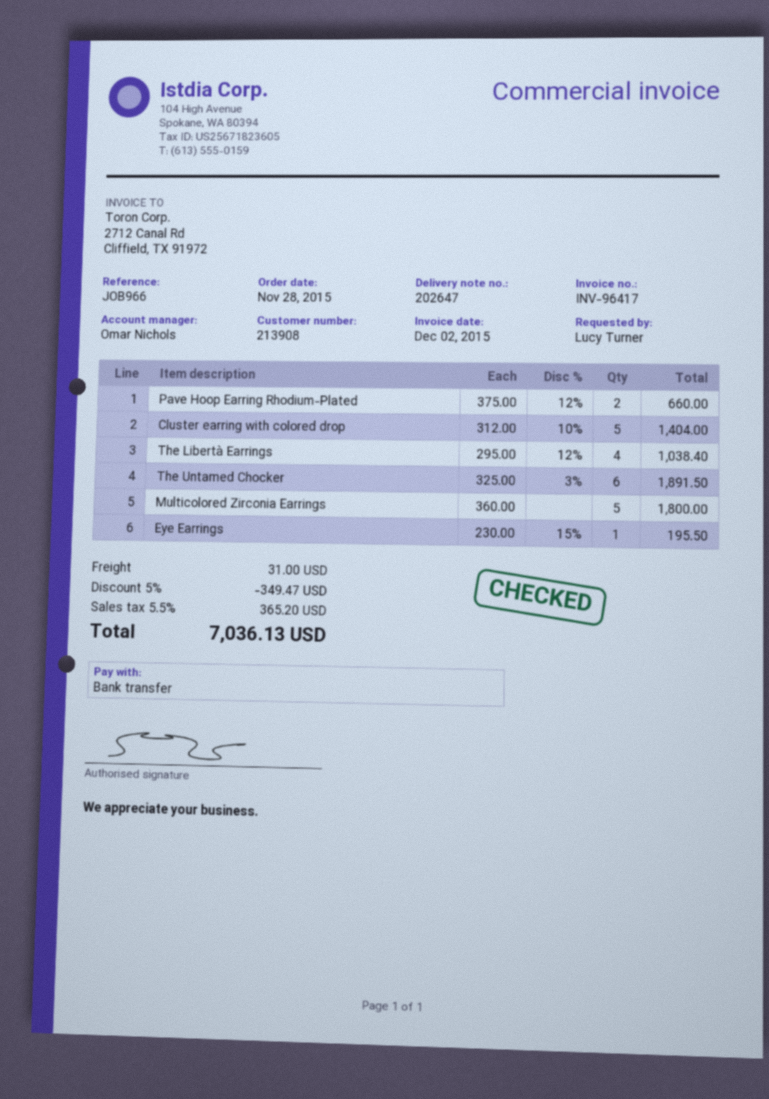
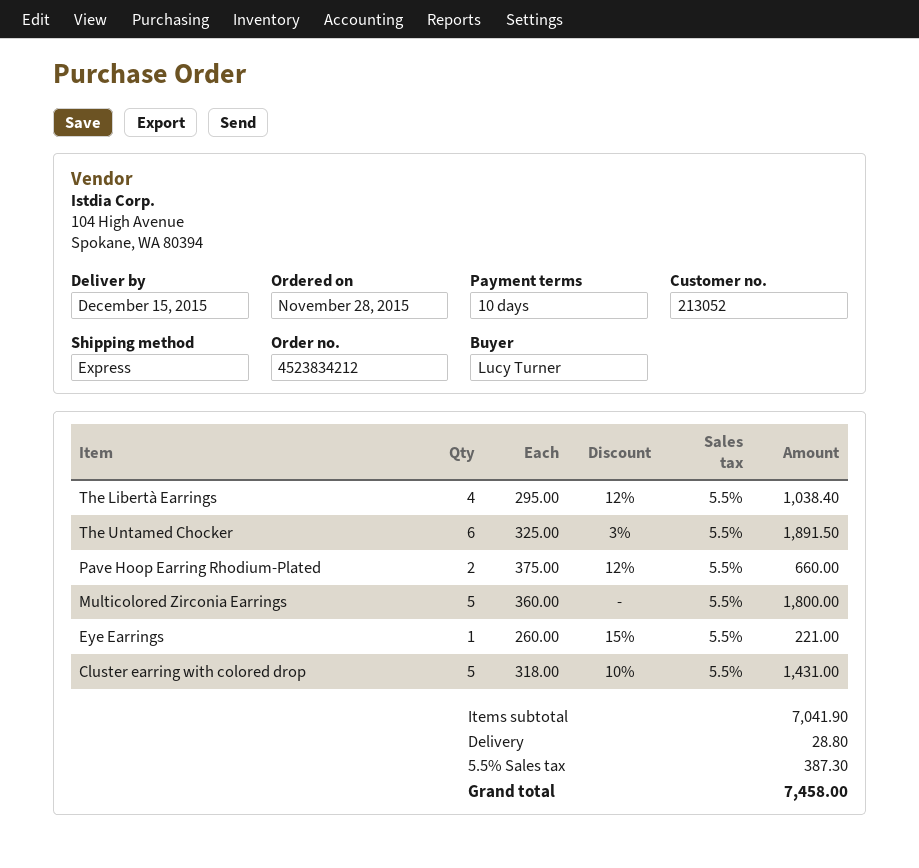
customer number: 213908 -> 213052
Cluster earring with colored drop: 5 x 312.00 - 10% = 1404.00 -> 5 x 318.00 - 10% = 1431.00
Eye Earrings: 1 x 230.00 - 15% = 195.50 -> 1 x 260.00 - 15% = 221.00
discount: 5% = 349.47 -> none
shipping: 31.00 -> 28.80
tax: 5.5% = 365.20 -> 5.5% = 387.30
total: 7036.13 -> 7458.00

